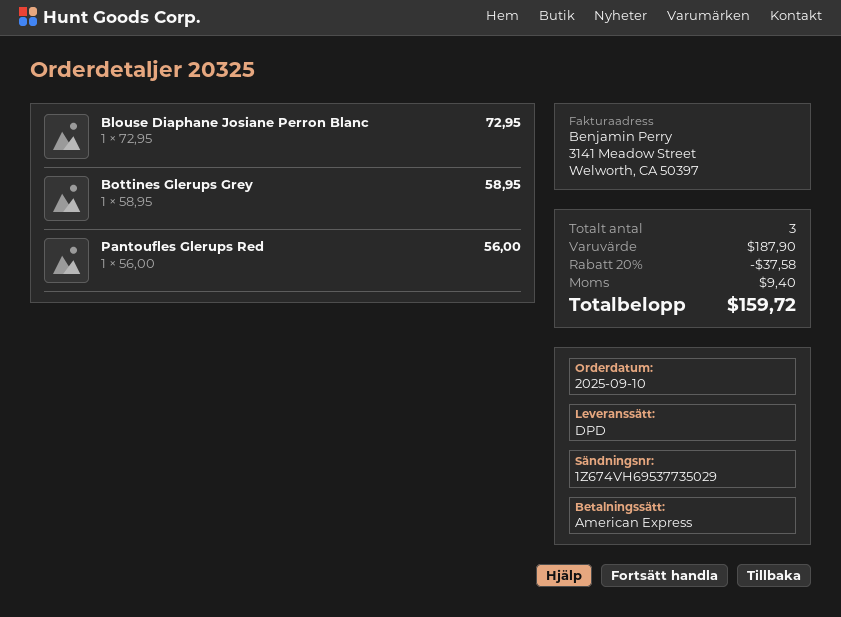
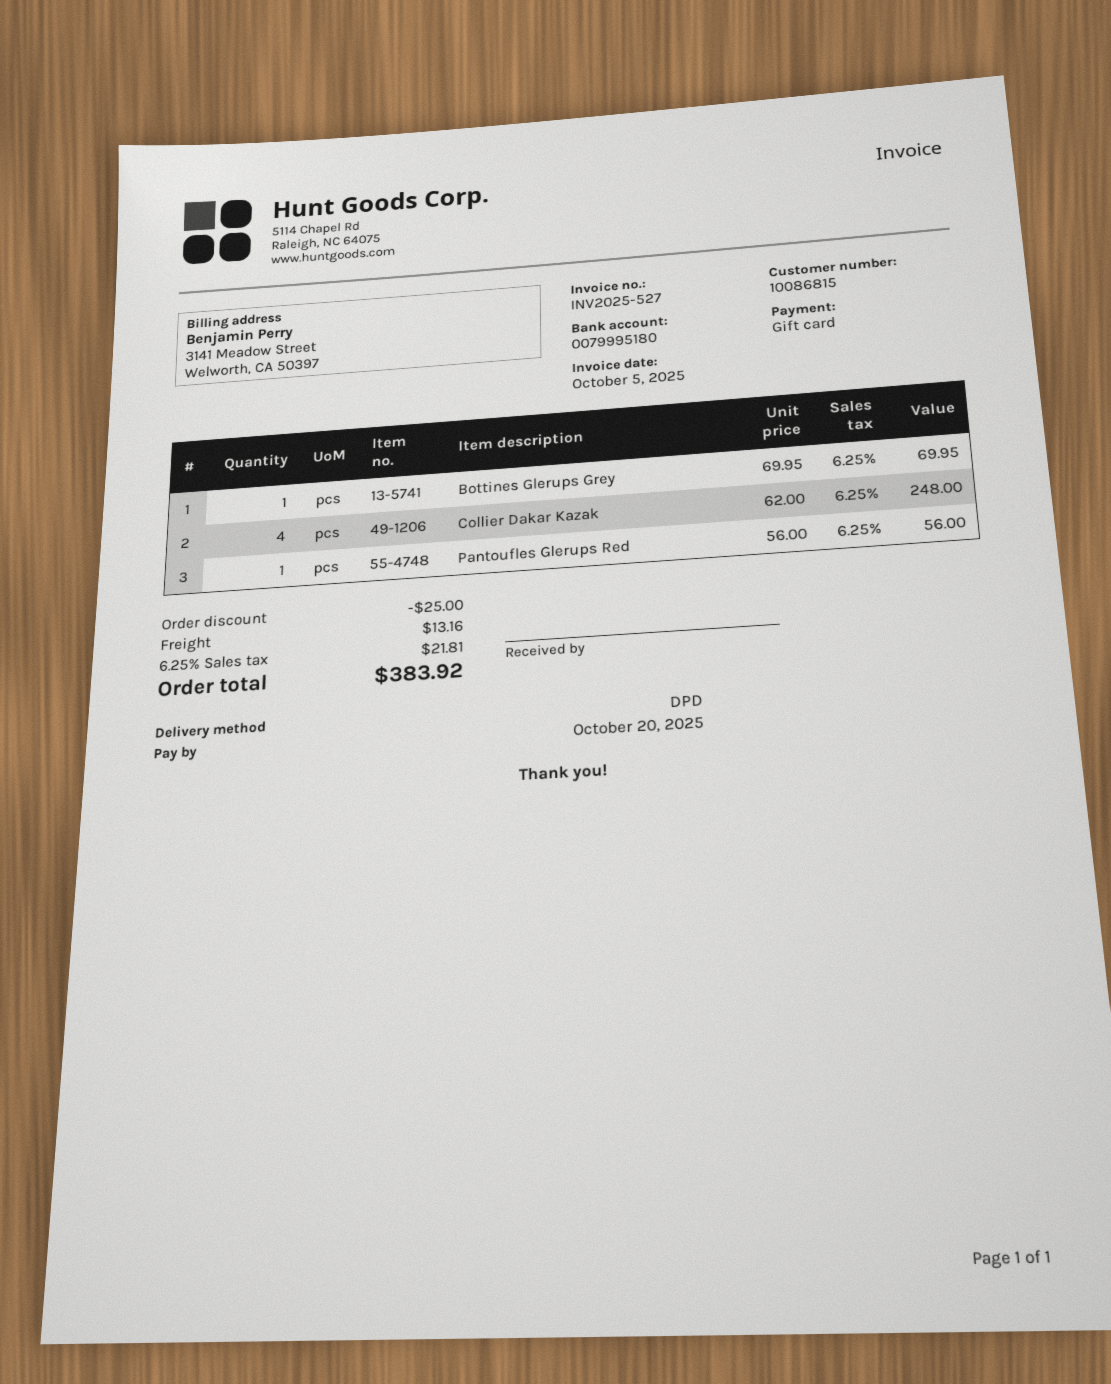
payment method: American Express -> gift card
Blouse Diaphane Josiane Perron Blanc: 1 x 72.95 = 72.95 -> none
Bottines Glerups Grey: 1 x 58.95 = 58.95 -> 1 x 69.95 = 69.95
Collier Dakar Kazak: none -> 4 x 62.00 = 248.00
discount: 37.58 -> 25.00
shipping: none -> 13.16
tax: 9.40 -> 21.81
total: 159.72 -> 383.92

